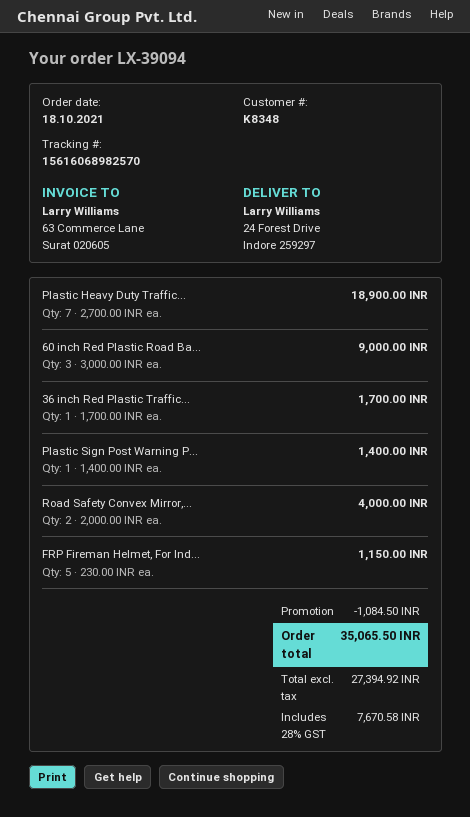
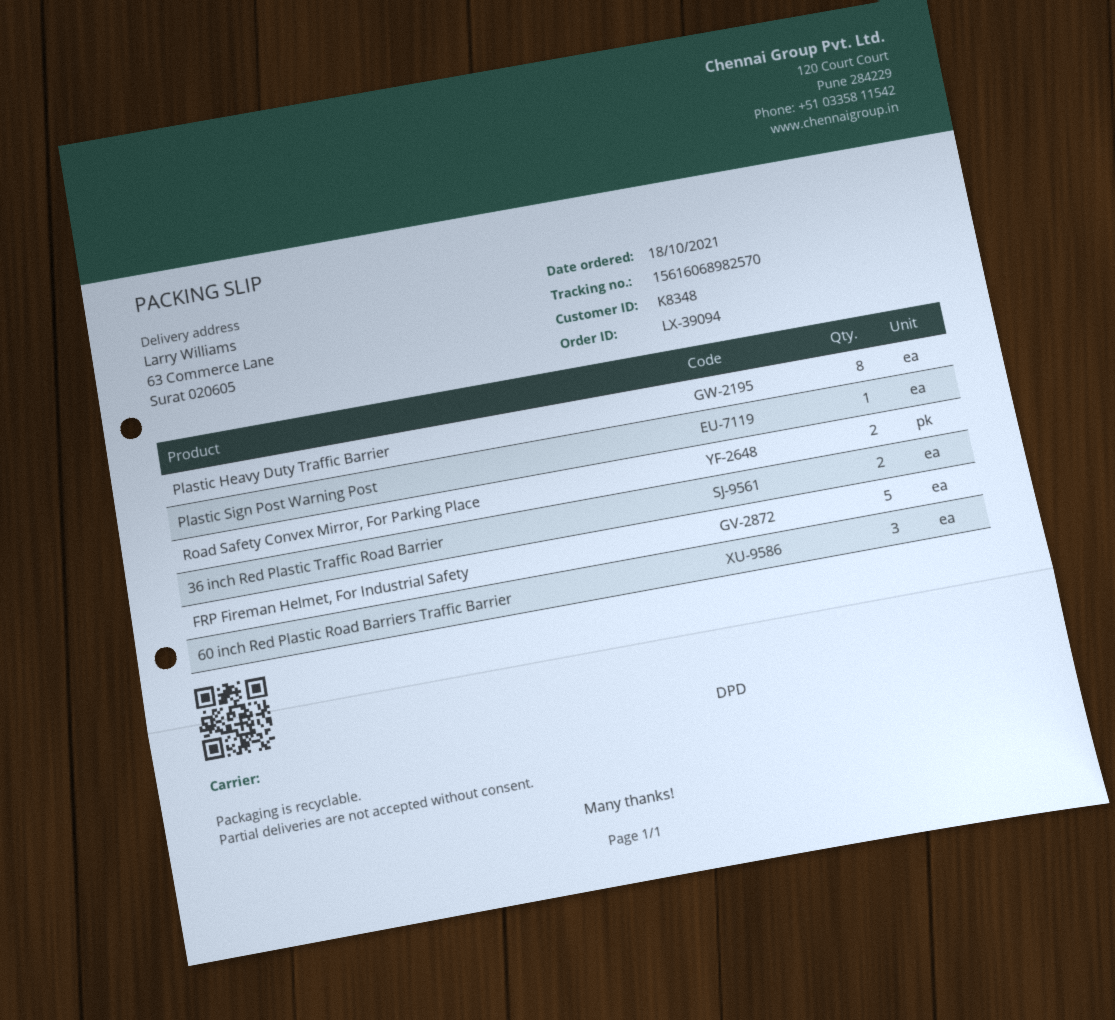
ship to: 24 Forest Drive, Indore 259297 -> 63 Commerce Lane, Surat 020605
Plastic Heavy Duty Traffic...: 7 -> 8
36 inch Red Plastic Traffic...: 1 -> 2

